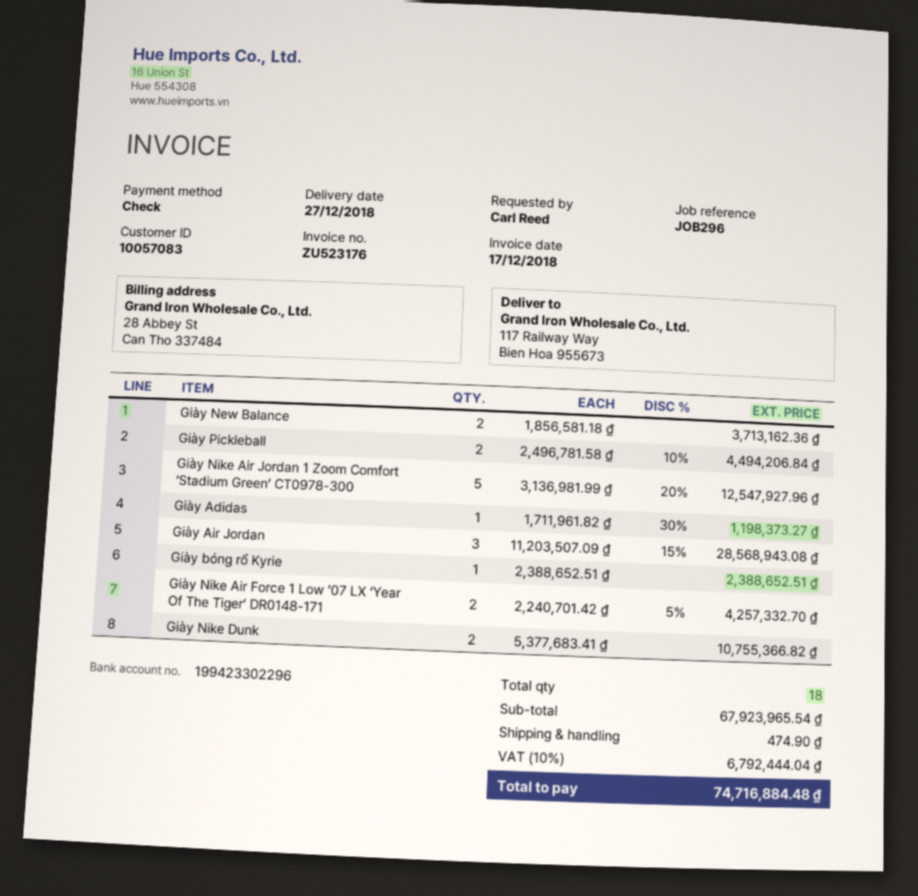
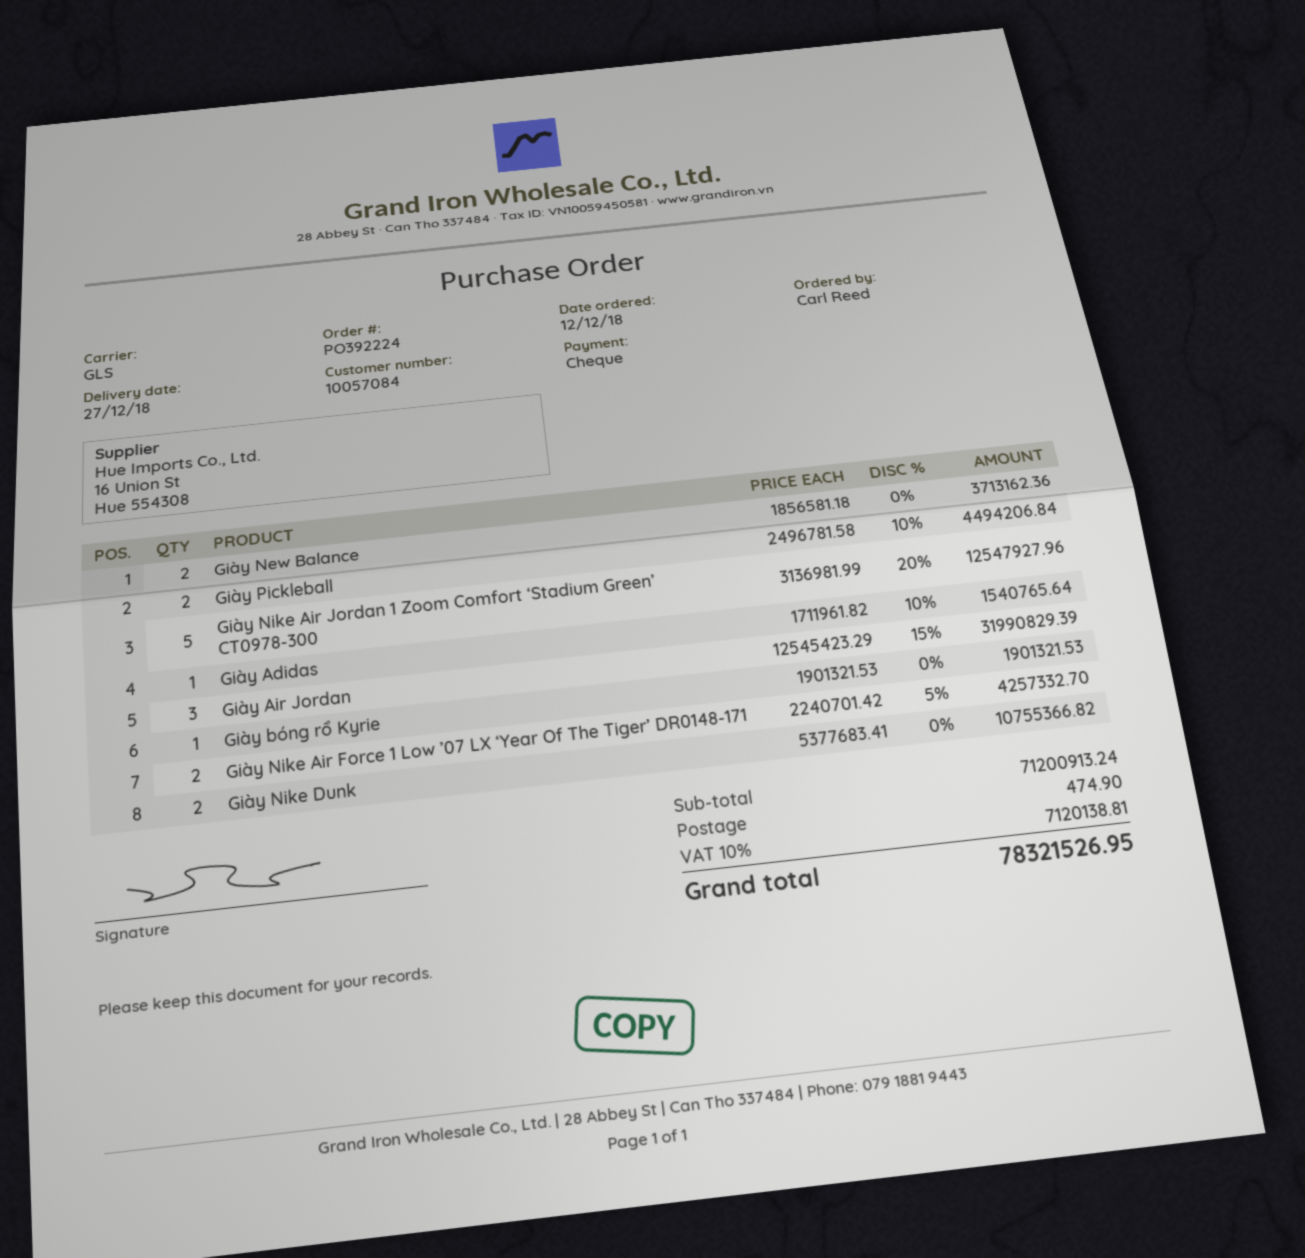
customer number: 10057083 -> 10057084
Giày Adidas: 1 x 1711961.82 - 30% = 1198373.27 -> 1 x 1711961.82 - 10% = 1540765.64
Giày Air Jordan: 3 x 11203507.09 - 15% = 28568943.08 -> 3 x 12545423.29 - 15% = 31990829.39
Giày bóng rổ Kyrie: 1 x 2388652.51 = 2388652.51 -> 1 x 1901321.53 = 1901321.53
subtotal: 67923965.54 -> 71200913.24
tax: 10% = 6792444.04 -> 10% = 7120138.81
total: 74716884.48 -> 78321526.95

